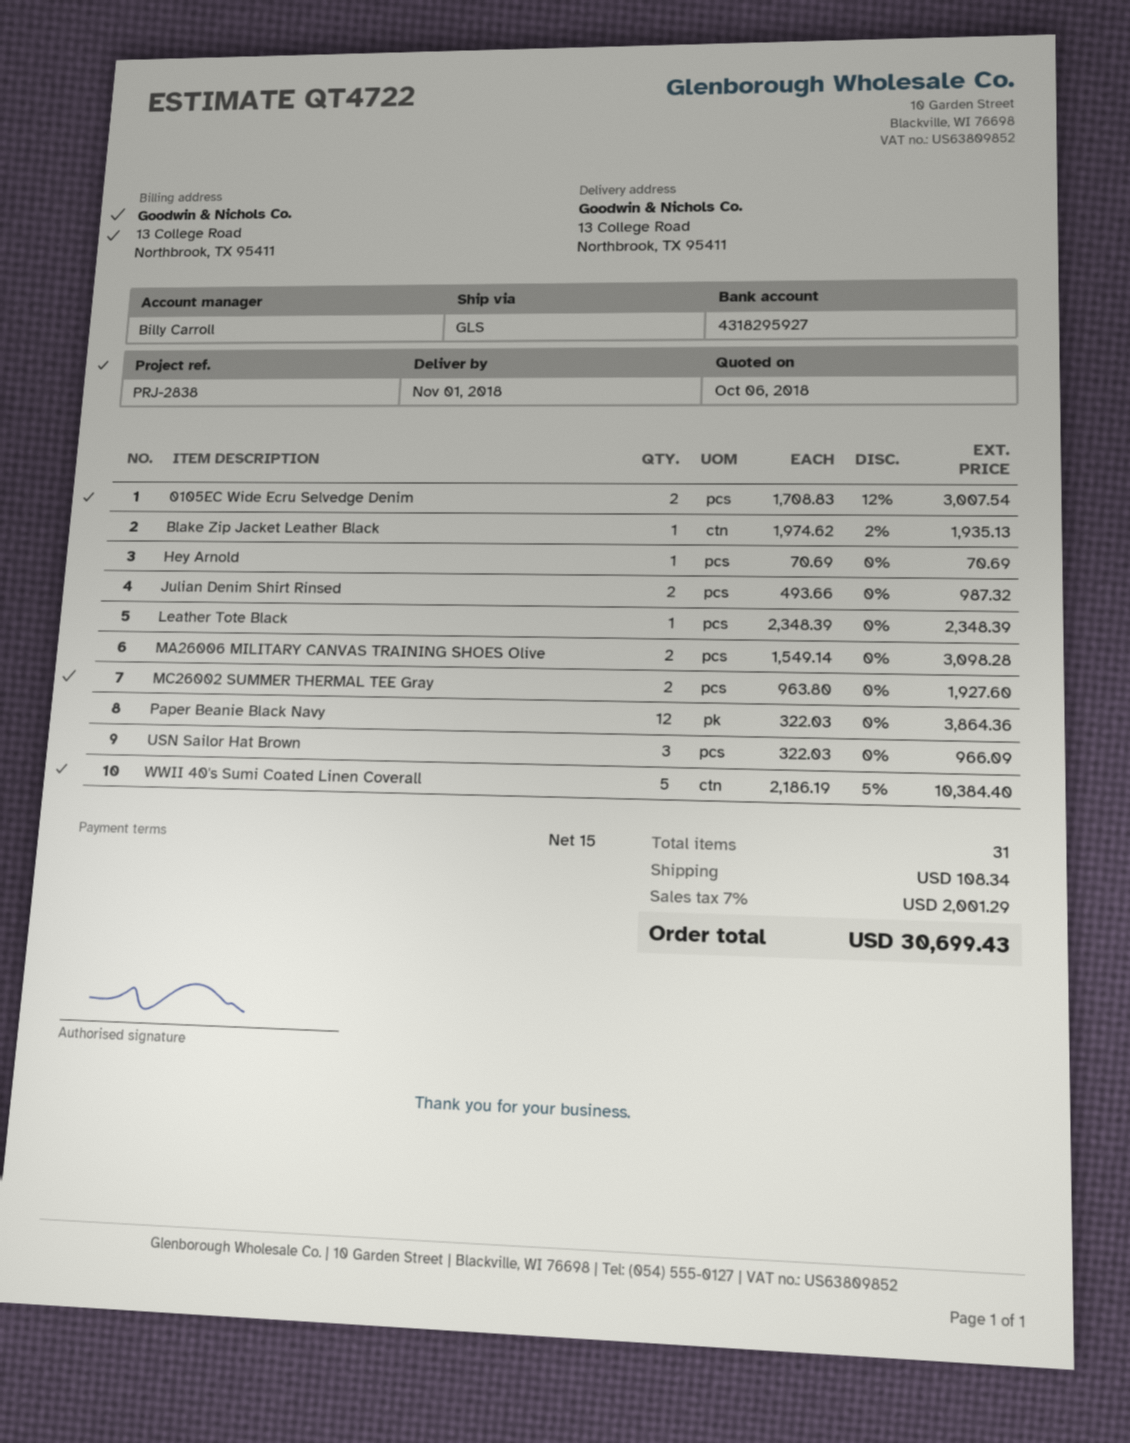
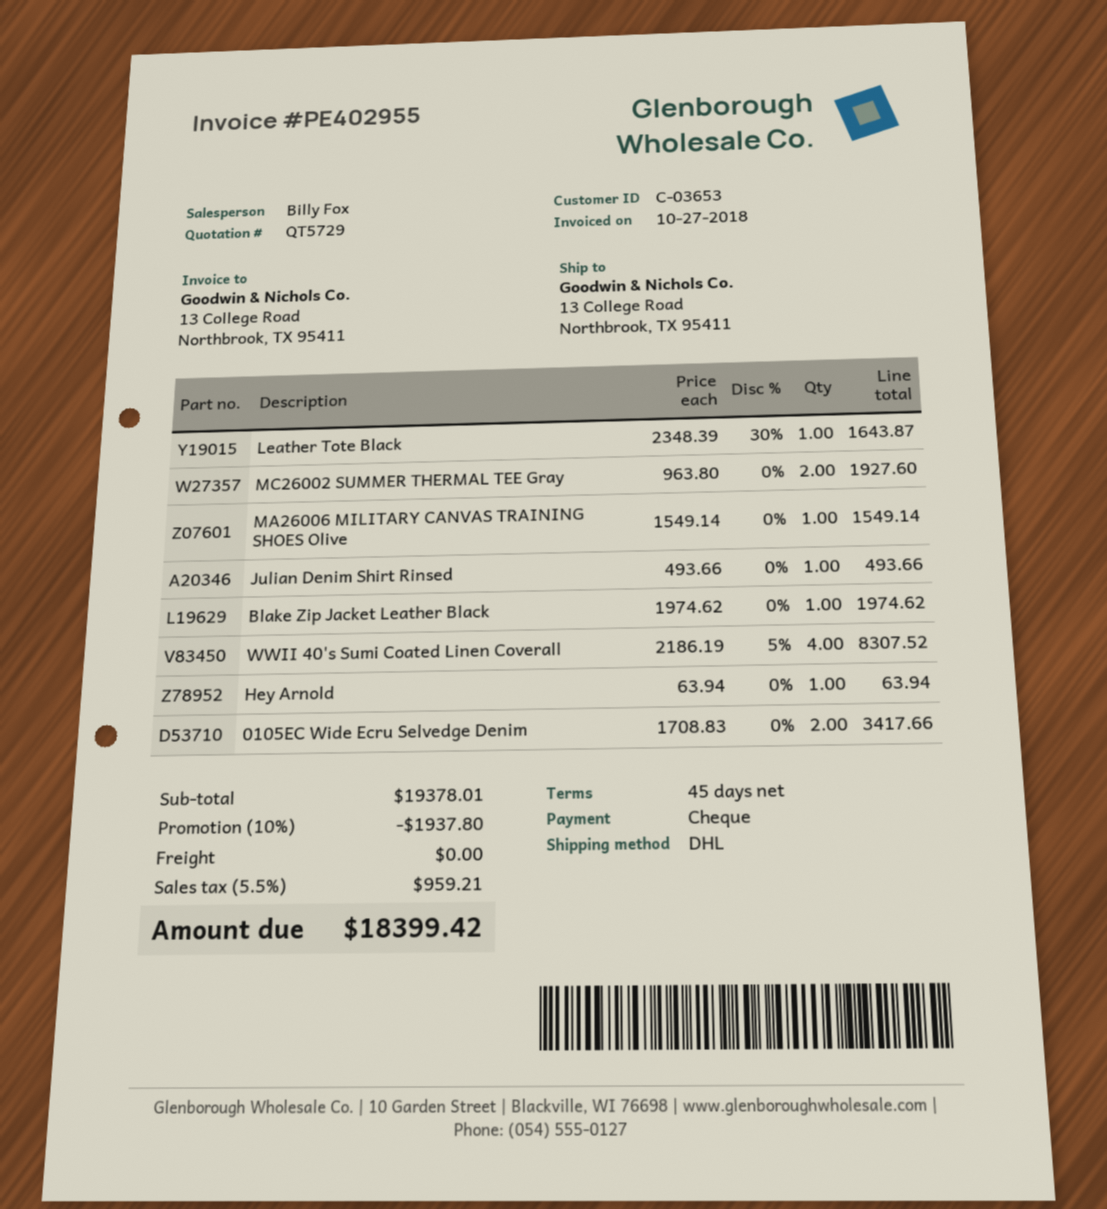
quote number: QT4722 -> QT5729
payment terms: 15 days -> 45 days
sales rep: Billy Carroll -> Billy Fox
shipping method: GLS -> DHL
0105EC Wide Ecru Selvedge Denim: 2 x 1708.83 - 12% = 3007.54 -> 2 x 1708.83 = 3417.66
Blake Zip Jacket Leather Black: 1 x 1974.62 - 2% = 1935.13 -> 1 x 1974.62 = 1974.62
Hey Arnold: 1 x 70.69 = 70.69 -> 1 x 63.94 = 63.94
Julian Denim Shirt Rinsed: 2 x 493.66 = 987.32 -> 1 x 493.66 = 493.66
Leather Tote Black: 1 x 2348.39 = 2348.39 -> 1 x 2348.39 - 30% = 1643.87
MA26006 MILITARY CANVAS TRAINING SHOES Olive: 2 x 1549.14 = 3098.28 -> 1 x 1549.14 = 1549.14
Paper Beanie Black Navy: 12 x 322.03 = 3864.36 -> none
USN Sailor Hat Brown: 3 x 322.03 = 966.09 -> none
WWII 40's Sumi Coated Linen Coverall: 5 x 2186.19 - 5% = 10384.40 -> 4 x 2186.19 - 5% = 8307.52
discount: none -> 10% = 1937.80
shipping: 108.34 -> 0.00
tax: 7% = 2001.29 -> 5.5% = 959.21
total: 30699.43 -> 18399.42

